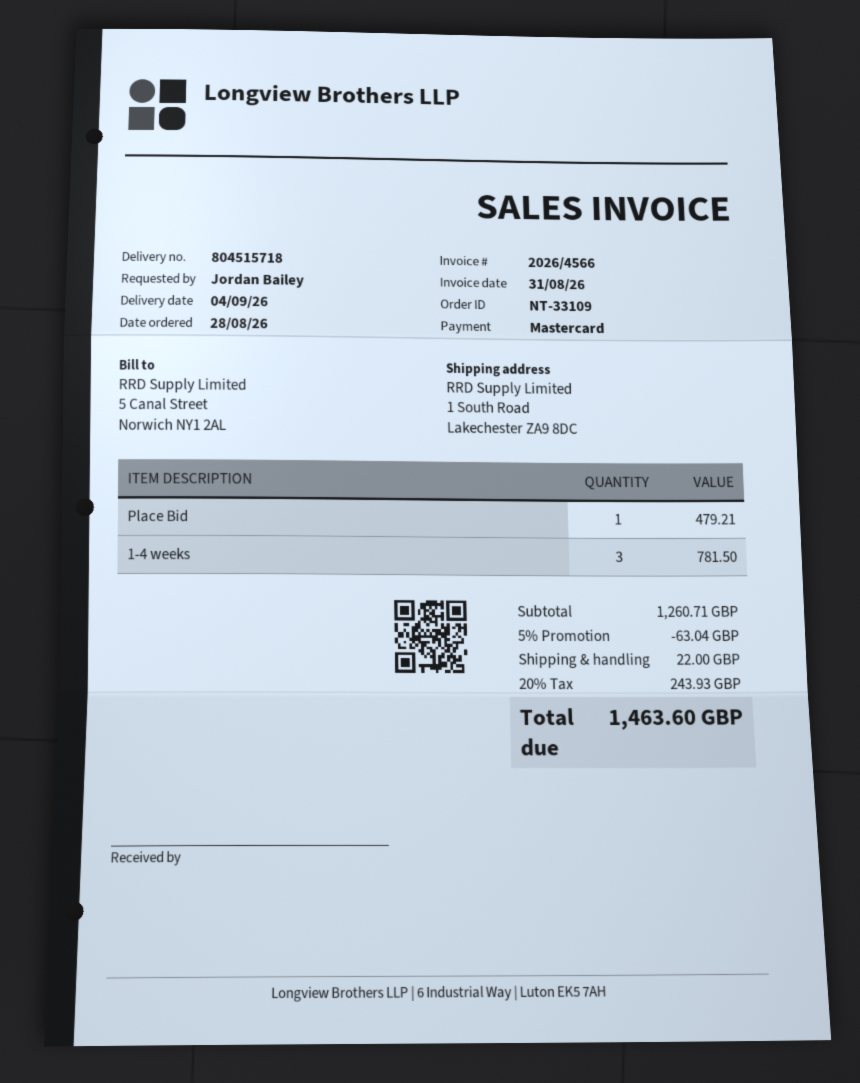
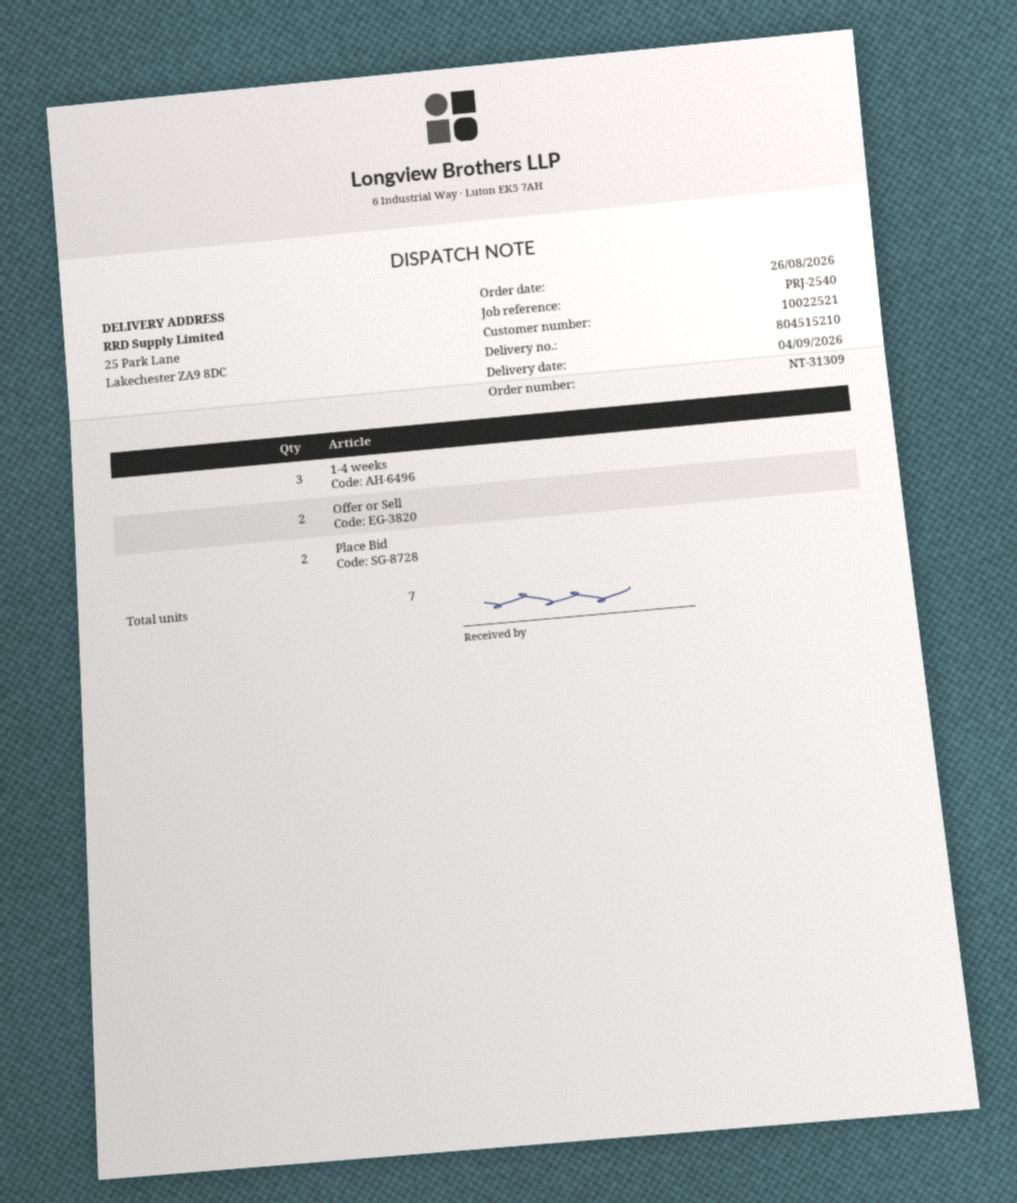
order number: NT-33109 -> NT-31309
order date: 2026-08-28 -> 2026-08-26
delivery note number: 804515718 -> 804515210
ship to: 1 South Road, Lakechester ZA9 8DC -> 25 Park Lane, Lakechester ZA9 8DC
Place Bid: 1 -> 2
Offer or Sell: none -> 2

